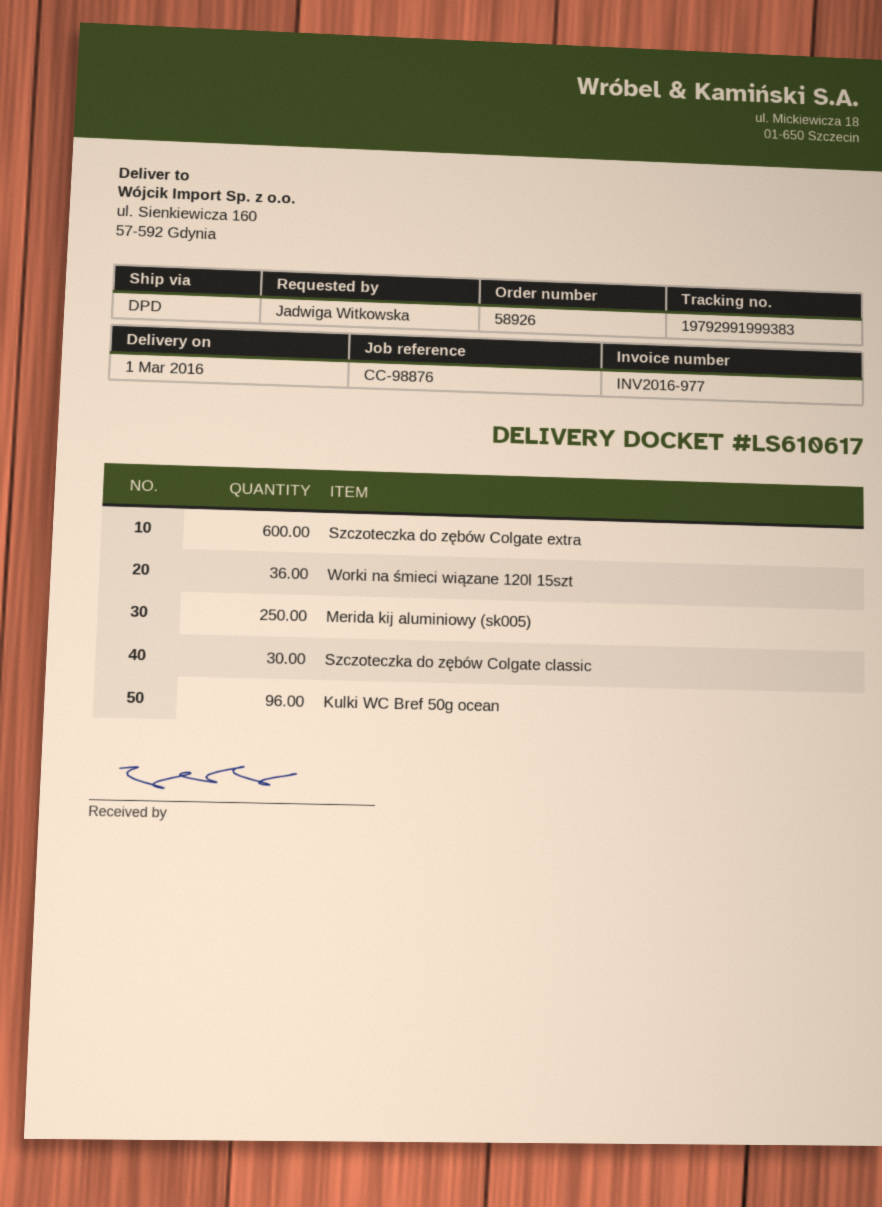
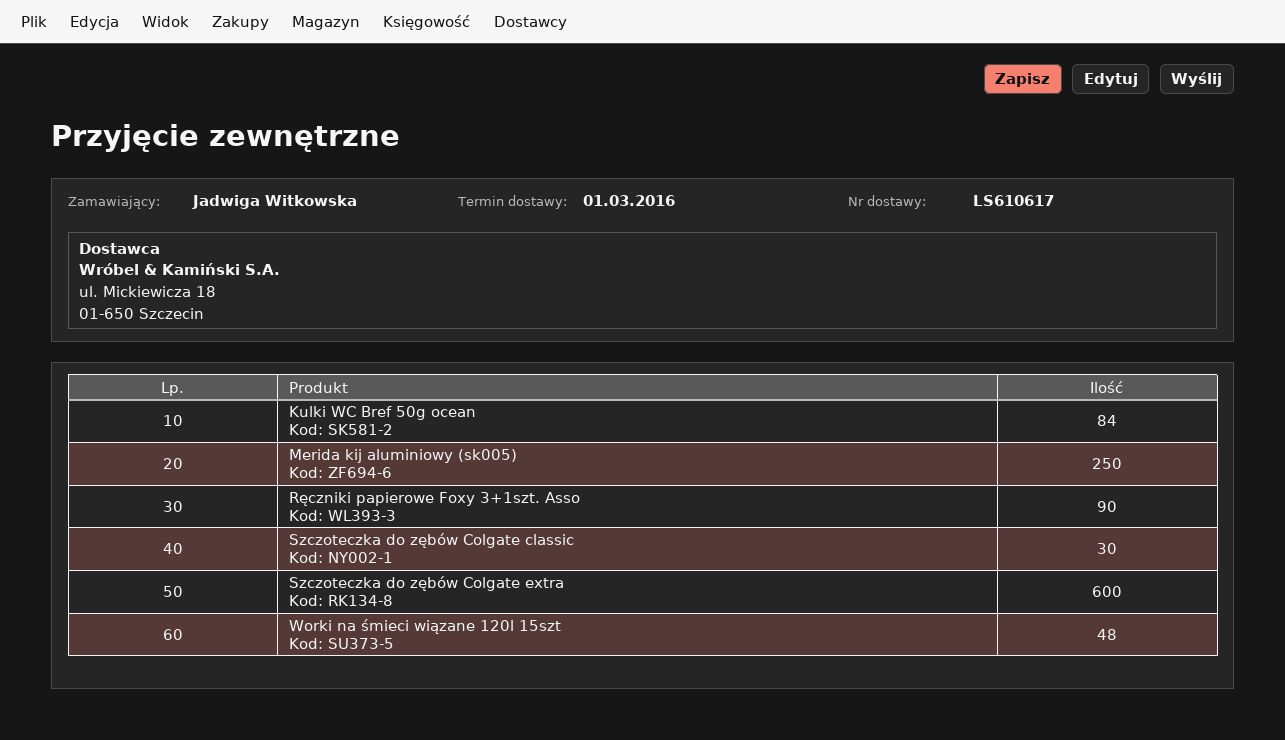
Worki na śmieci wiązane 120l 15szt: 36 -> 48
Kulki WC Bref 50g ocean: 96 -> 84
Ręczniki papierowe Foxy 3+1szt. Asso: none -> 90

